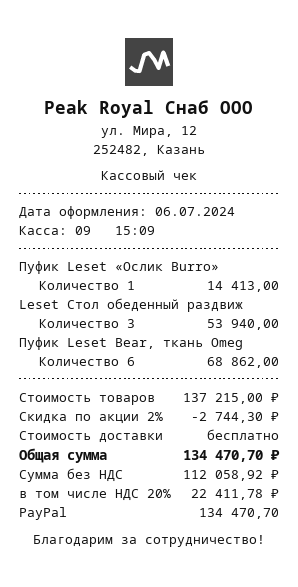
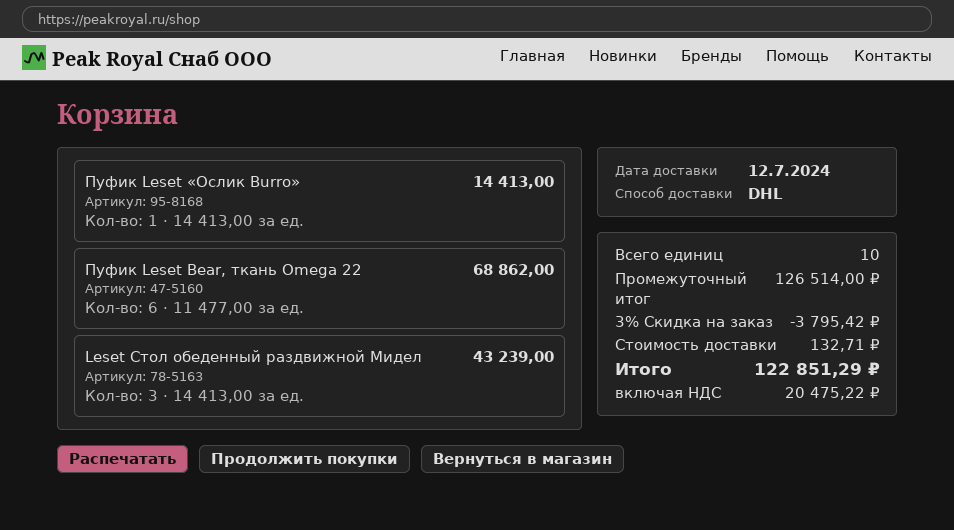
Leset Стол обеденный раздвиж: 3 for 53940.00 -> 3 for 43239.00
subtotal: 137215.00 -> 126514.00
discount: 2% = 2744.30 -> 3% = 3795.42
shipping: 0.00 -> 132.71
tax: 22411.78 -> 20475.22
total: 134470.70 -> 122851.29

